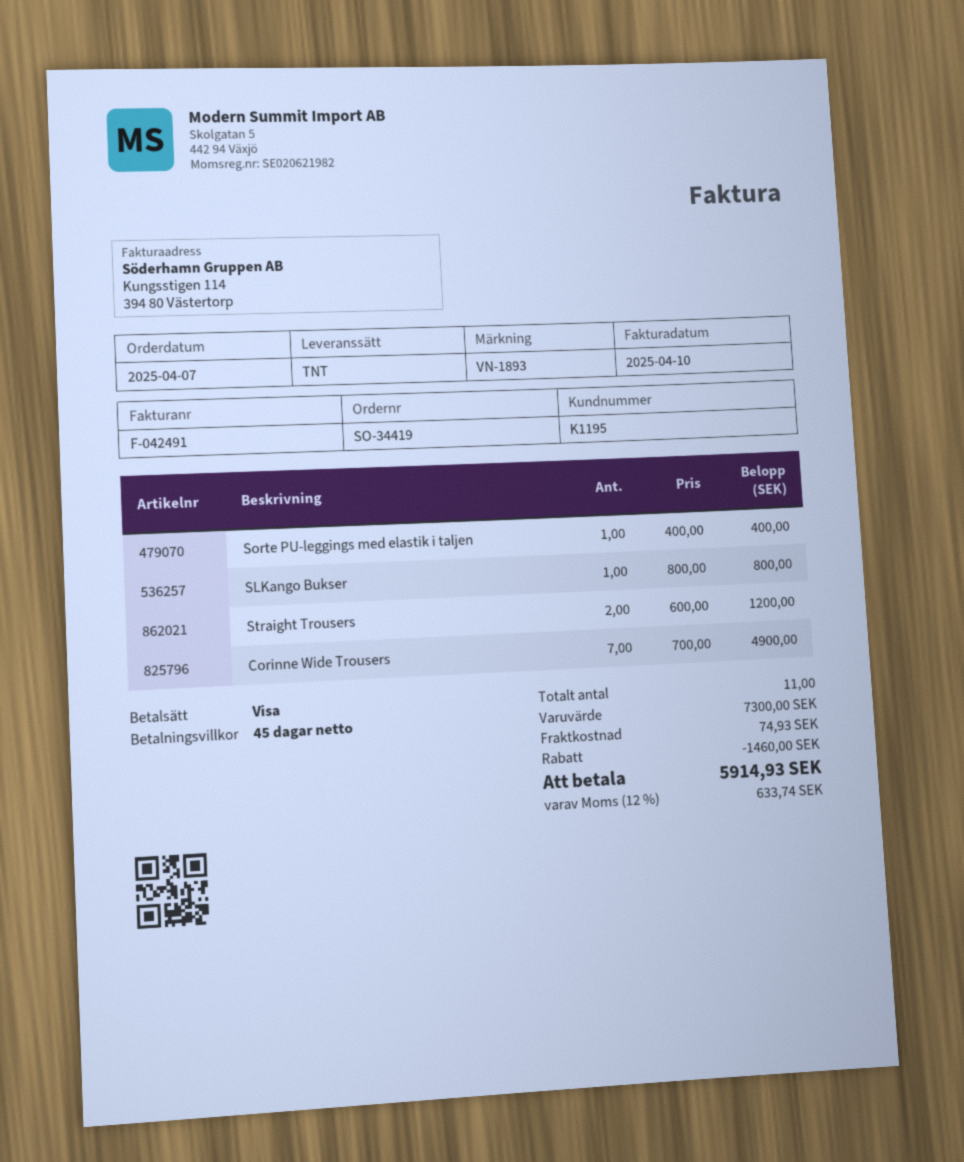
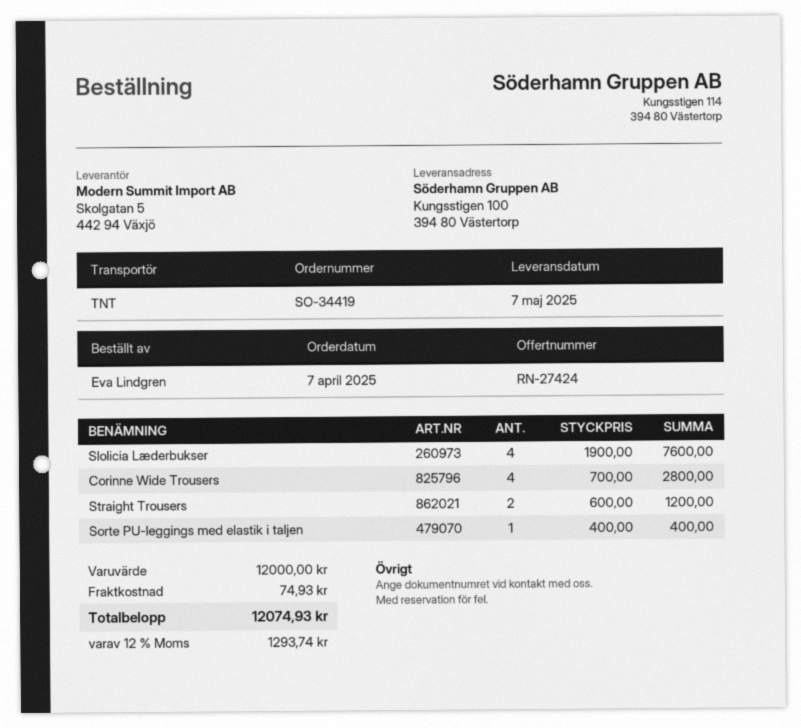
SLKango Bukser: 1 x 800.00 = 800.00 -> none
Corinne Wide Trousers: 7 x 700.00 = 4900.00 -> 4 x 700.00 = 2800.00
Slolicia Læderbukser: none -> 4 x 1900.00 = 7600.00
subtotal: 7300.00 -> 12000.00
discount: 1460.00 -> none
tax: 12% = 633.74 -> 12% = 1293.74
total: 5914.93 -> 12074.93

